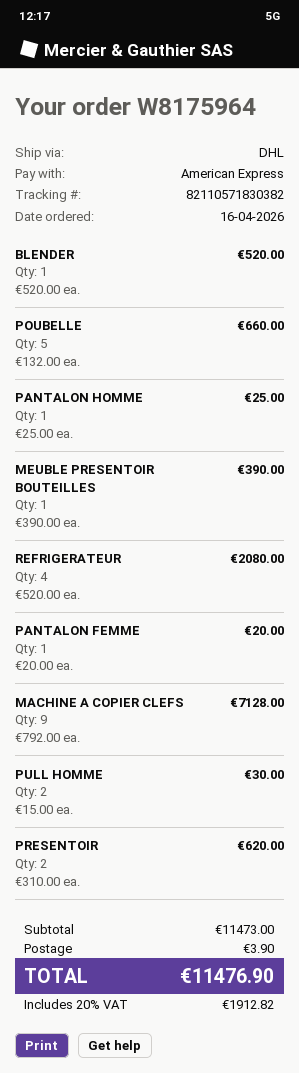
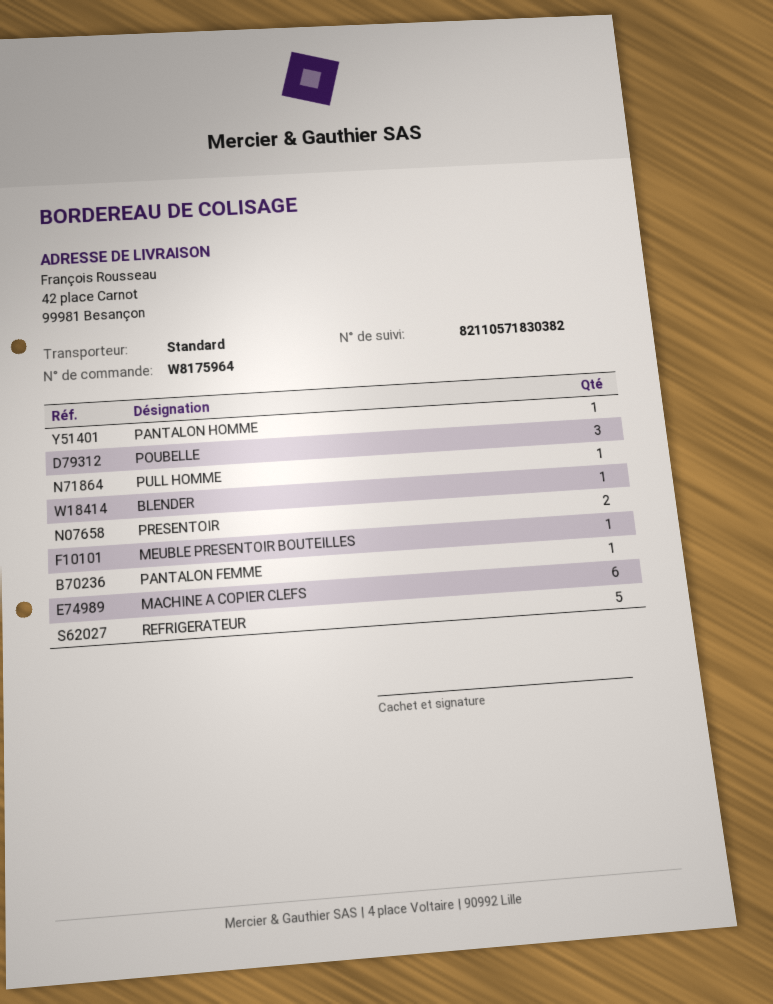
shipping method: DHL -> standard
POUBELLE: 5 -> 3
REFRIGERATEUR: 4 -> 5
MACHINE A COPIER CLEFS: 9 -> 6
PULL HOMME: 2 -> 1

